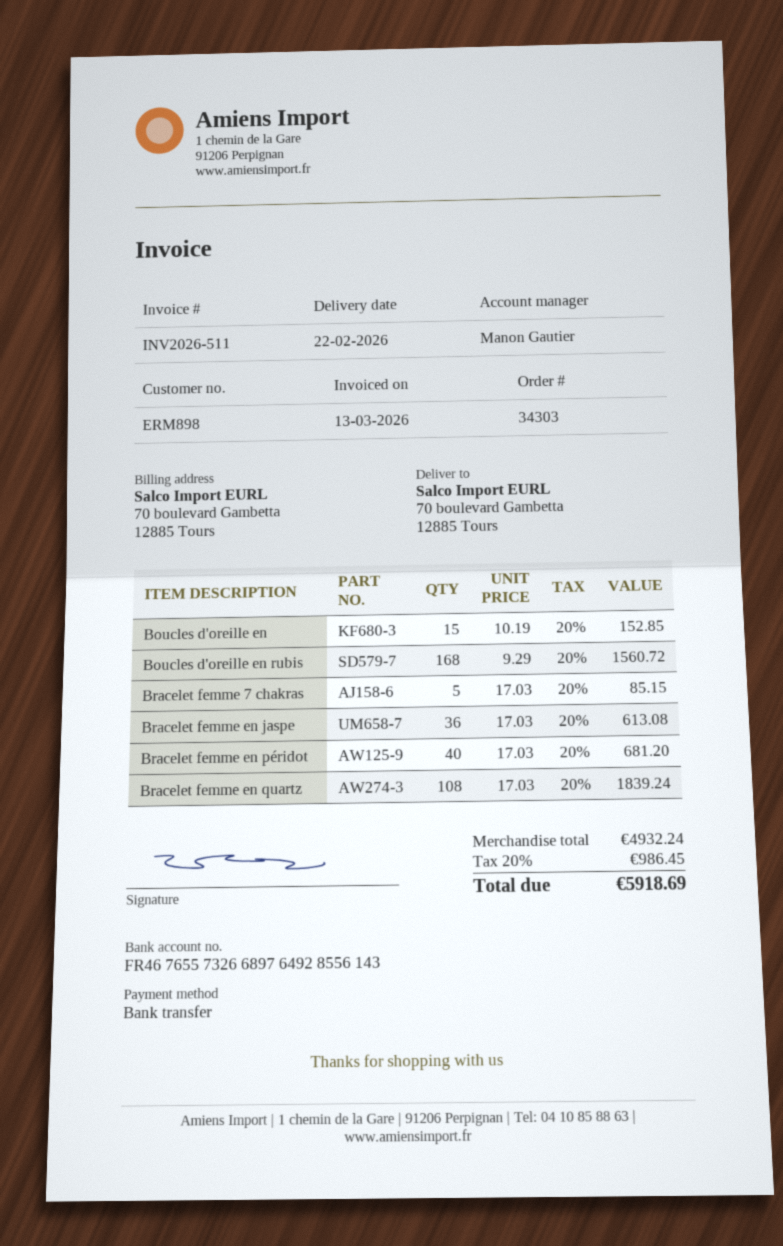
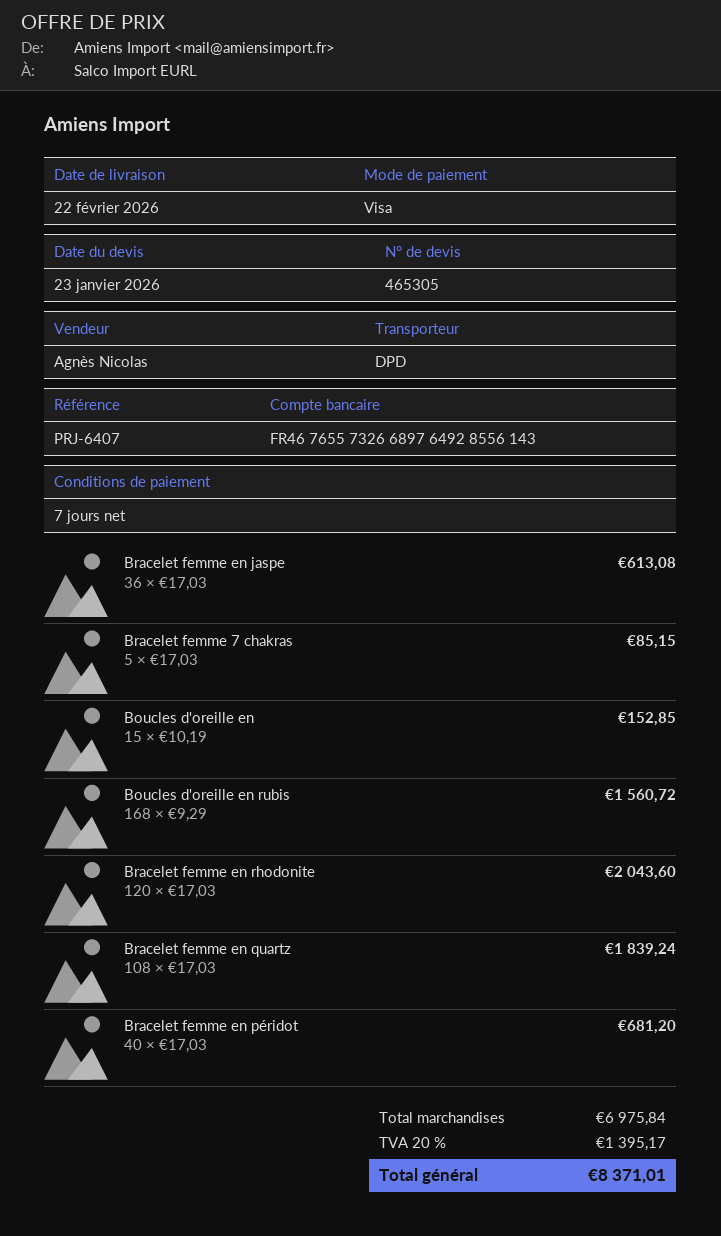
sales rep: Manon Gautier -> Agnès Nicolas
payment method: bank transfer -> Visa
Bracelet femme en rhodonite: none -> 120 x 17.03 = 2043.60
subtotal: 4932.24 -> 6975.84
tax: 20% = 986.45 -> 20% = 1395.17
total: 5918.69 -> 8371.01

